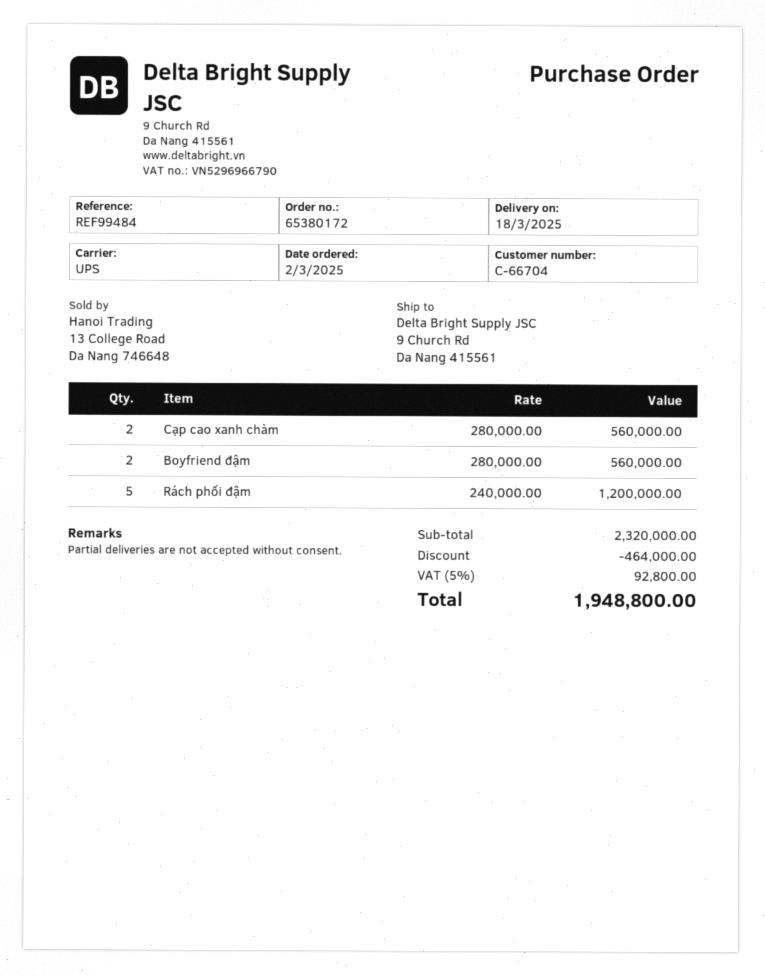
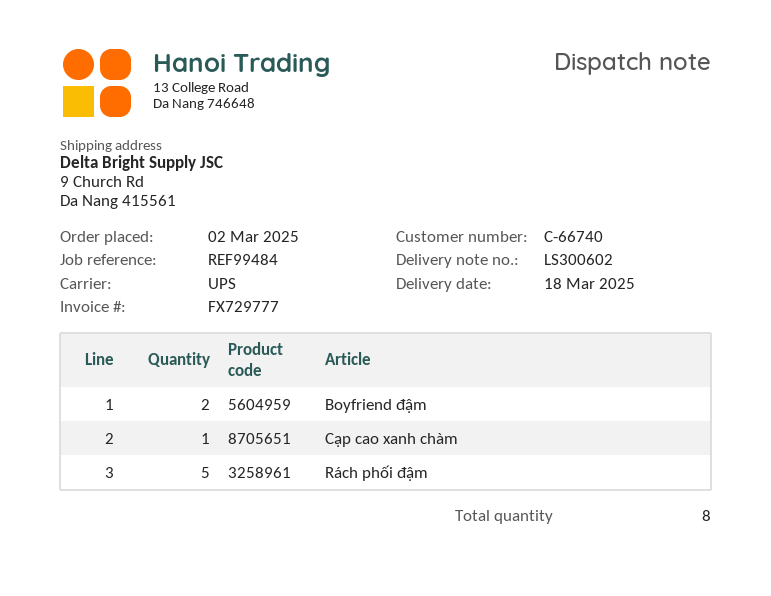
customer number: C-66704 -> C-66740
Cạp cao xanh chàm: 2 -> 1

